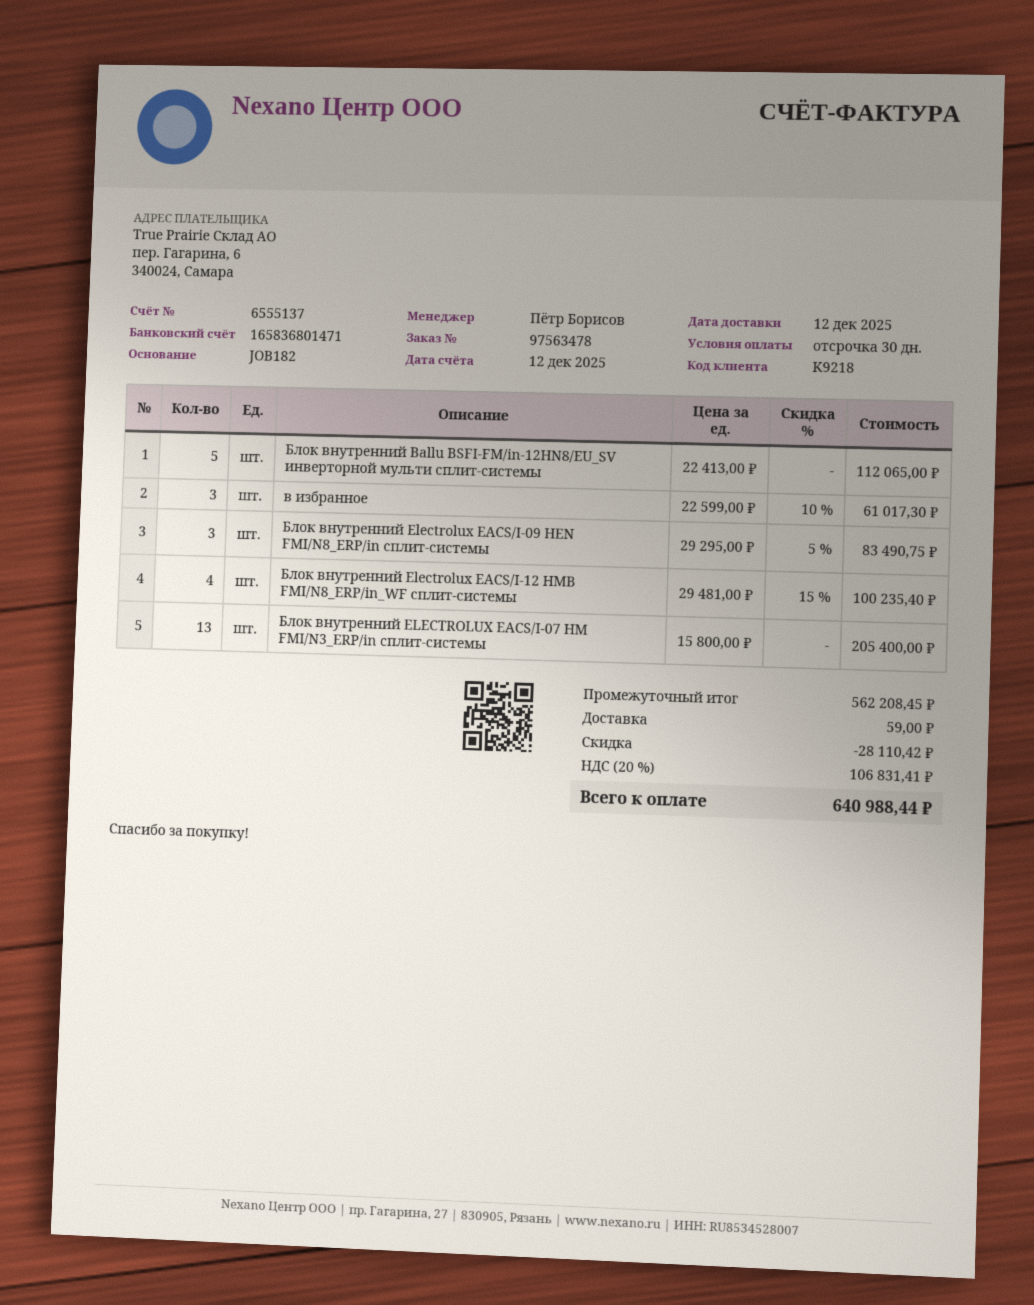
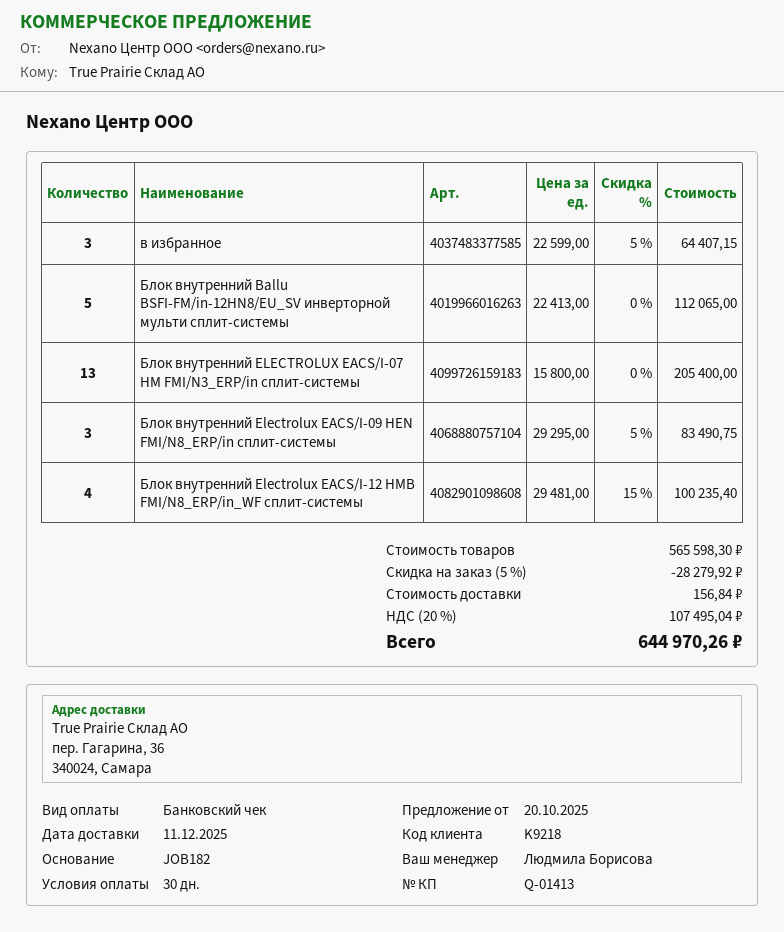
delivery date: 2025-12-12 -> 2025-12-11
sales rep: Пётр Борисов -> Людмила Борисова
в избранное: 3 x 22599.00 - 10% = 61017.30 -> 3 x 22599.00 - 5% = 64407.15
subtotal: 562208.45 -> 565598.30
discount: 28110.42 -> 28279.92
shipping: 59.00 -> 156.84
tax: 20% = 106831.41 -> 20% = 107495.04
total: 640988.44 -> 644970.26

